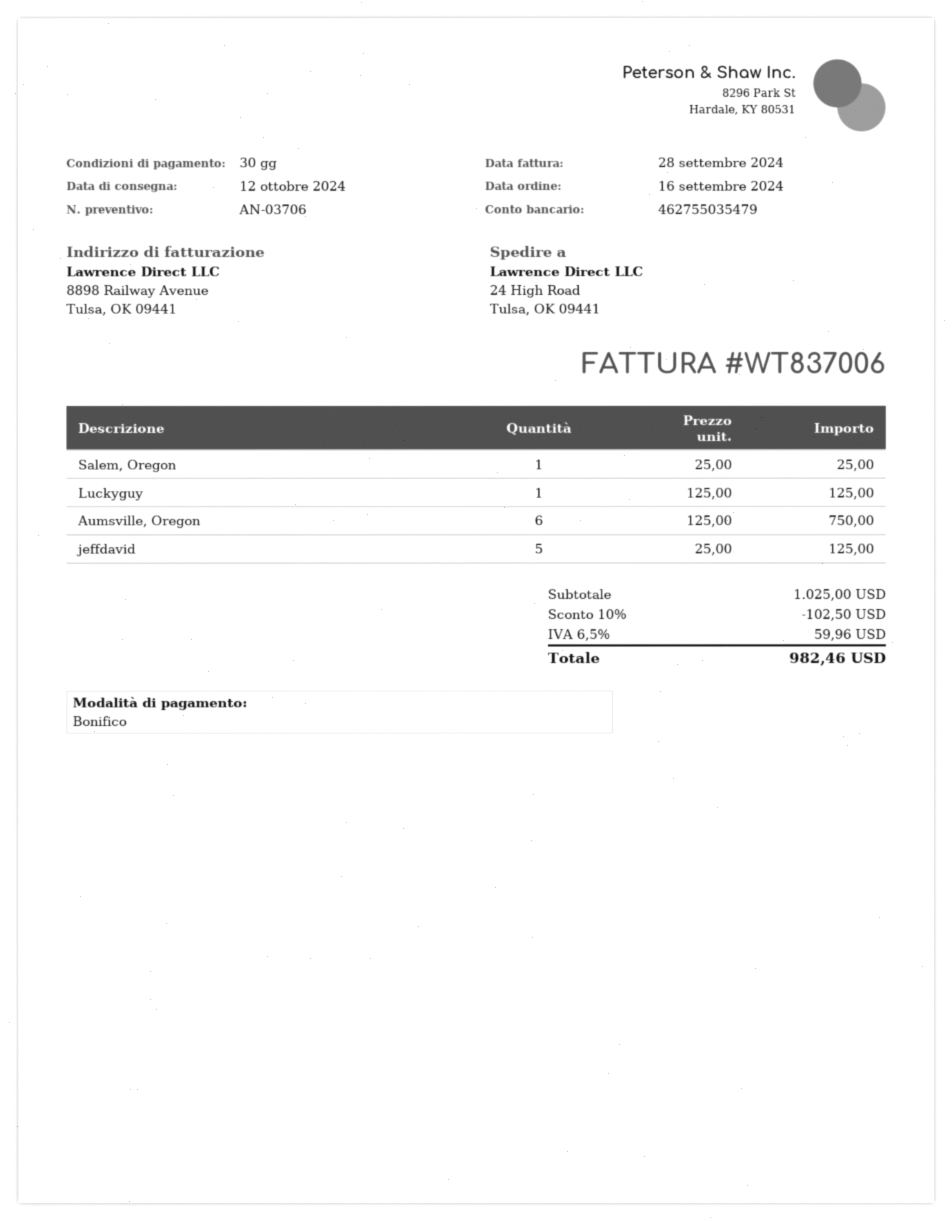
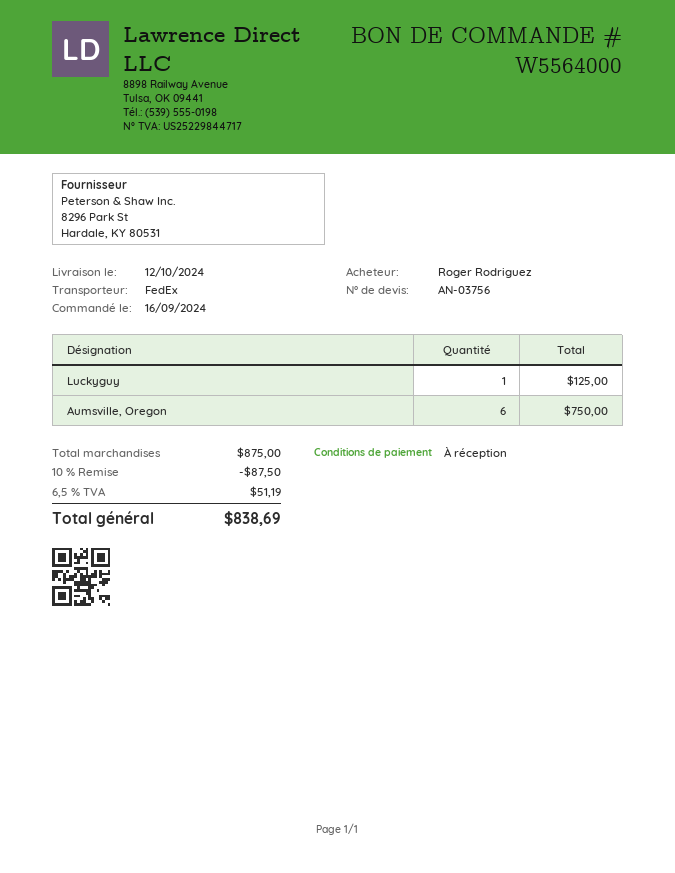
quote number: AN-03706 -> AN-03756
payment terms: 30 days -> on receipt
Salem, Oregon: 1 for 25.00 -> none
jeffdavid: 5 for 125.00 -> none
subtotal: 1025.00 -> 875.00
discount: 10% = 102.50 -> 10% = 87.50
tax: 6.5% = 59.96 -> 6.5% = 51.19
total: 982.46 -> 838.69

